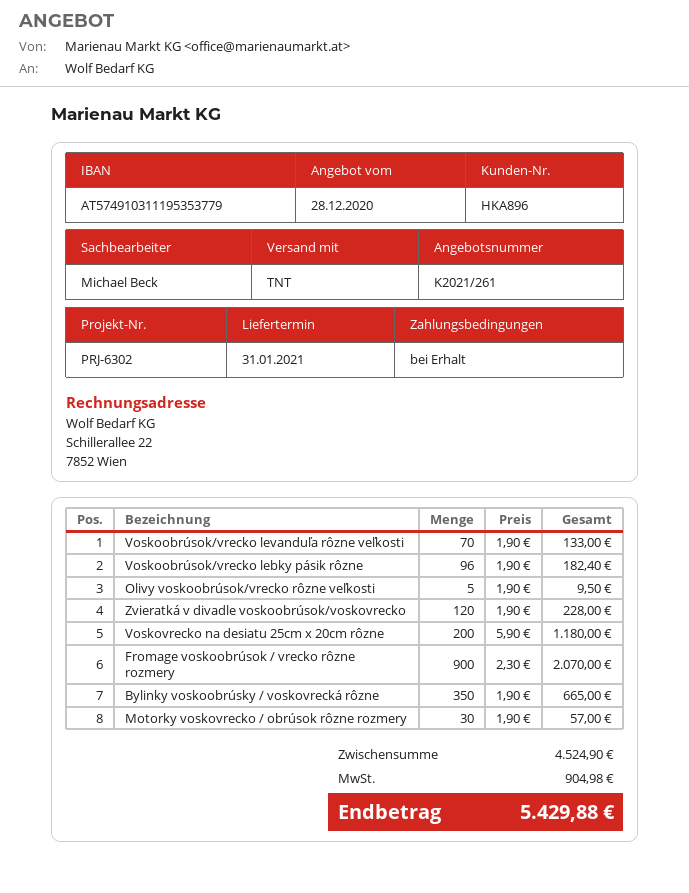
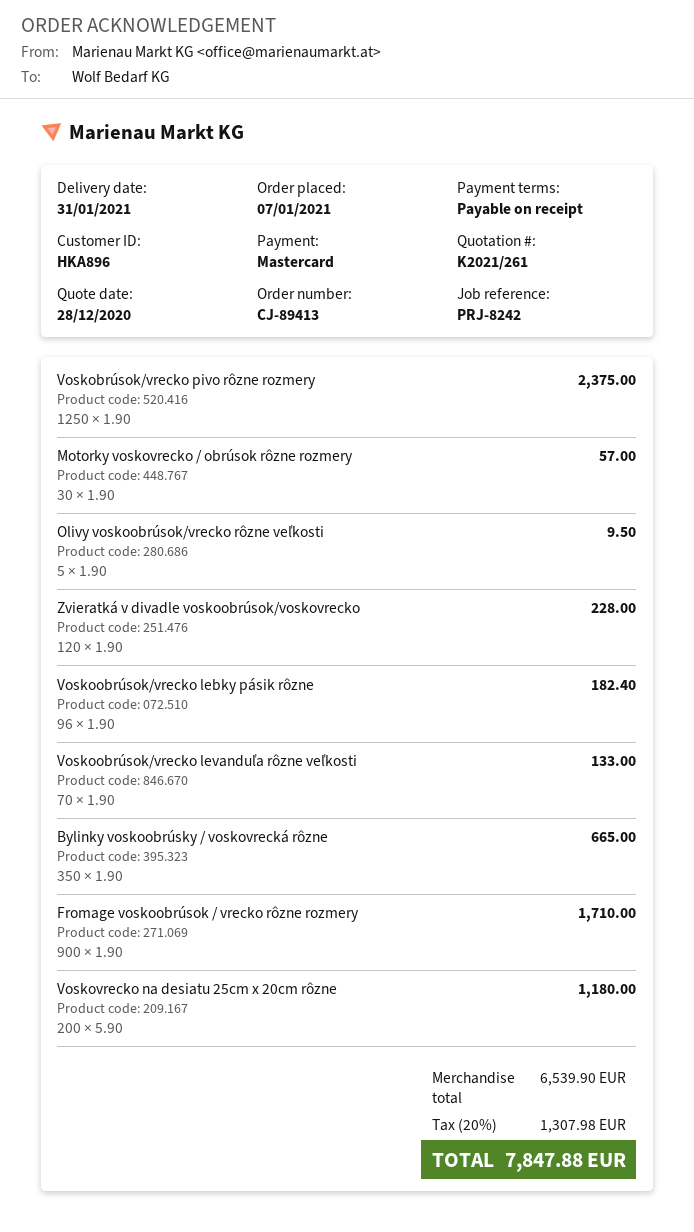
reference: PRJ-6302 -> PRJ-8242
Fromage voskoobrúsok / vrecko rôzne rozmery: 900 x 2.30 = 2070.00 -> 900 x 1.90 = 1710.00
Voskobrúsok/vrecko pivo rôzne rozmery: none -> 1250 x 1.90 = 2375.00
subtotal: 4524.90 -> 6539.90
tax: 904.98 -> 1307.98
total: 5429.88 -> 7847.88

